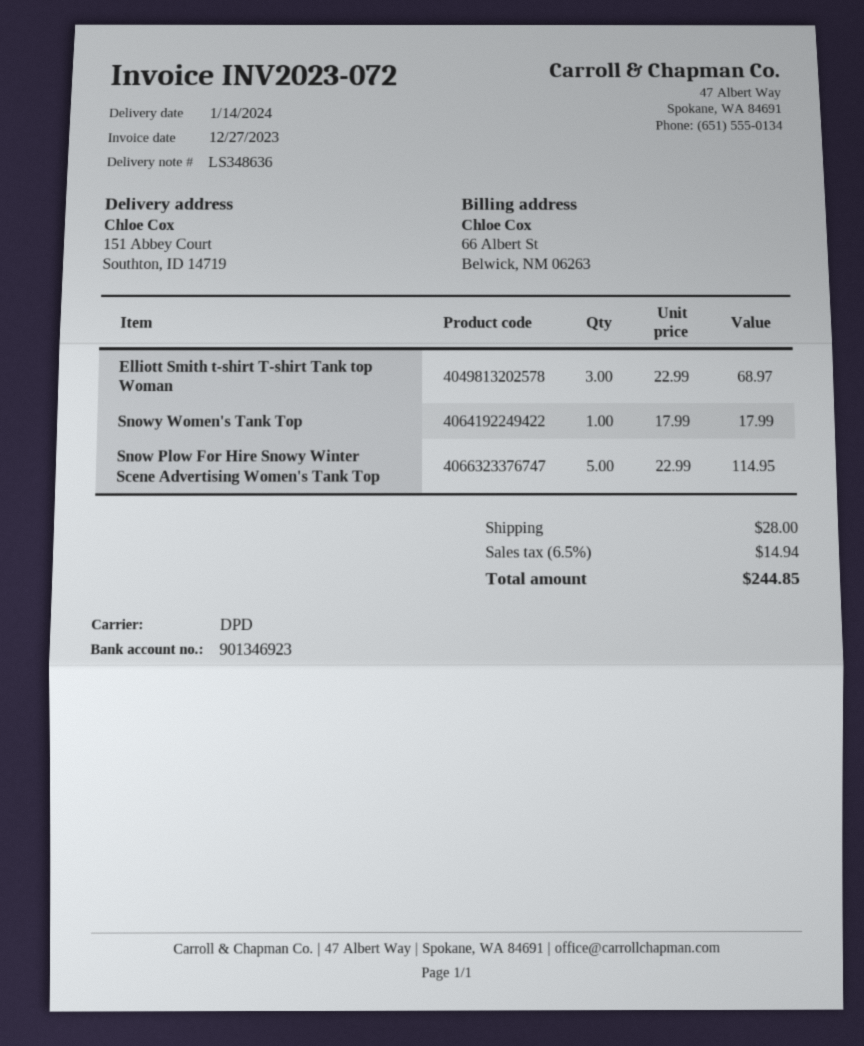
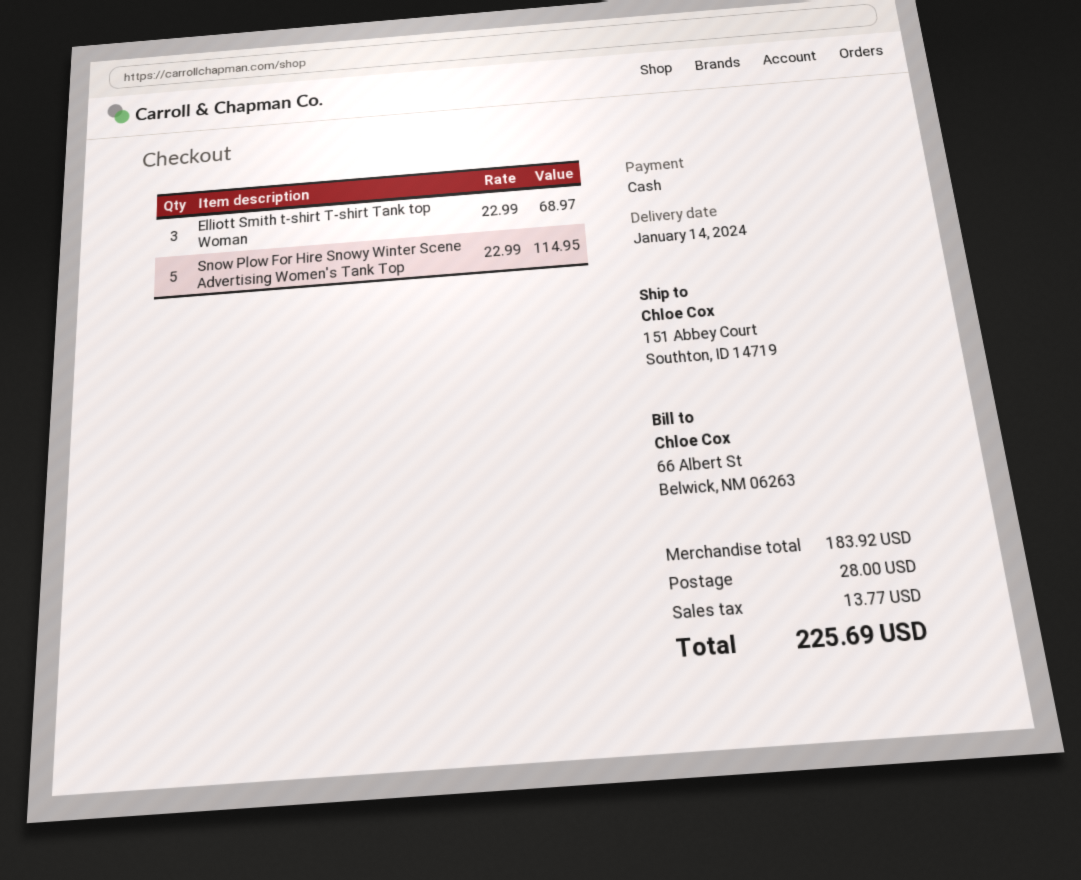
Snowy Women's Tank Top: 1 x 17.99 = 17.99 -> none
tax: 14.94 -> 13.77
total: 244.85 -> 225.69

